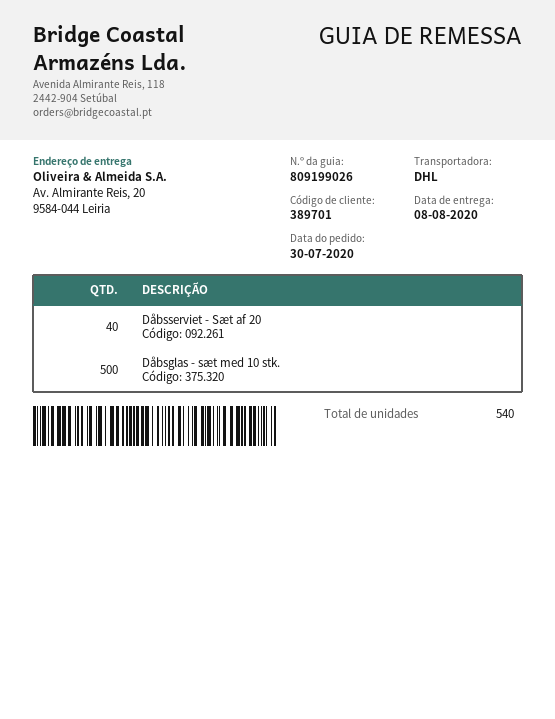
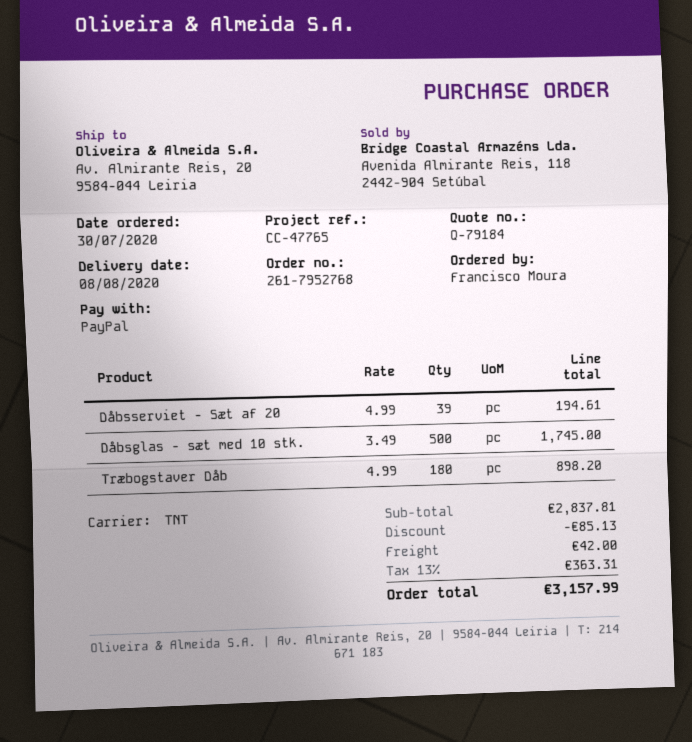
shipping method: DHL -> TNT
Dåbsserviet - Sæt af 20: 40 -> 39
Træbogstaver Dåb: none -> 180

